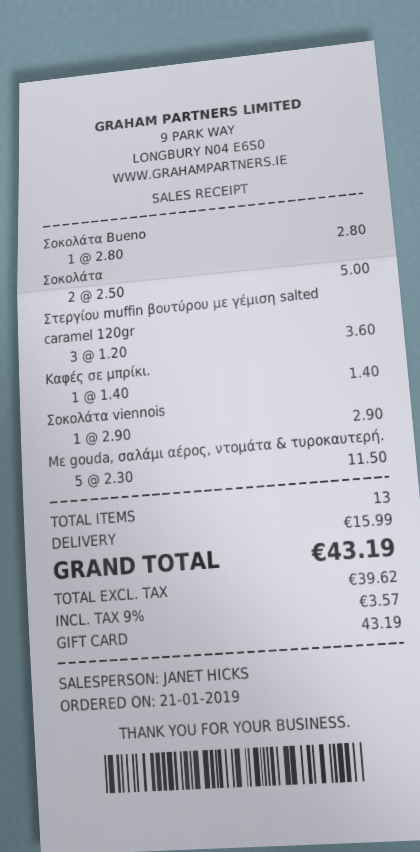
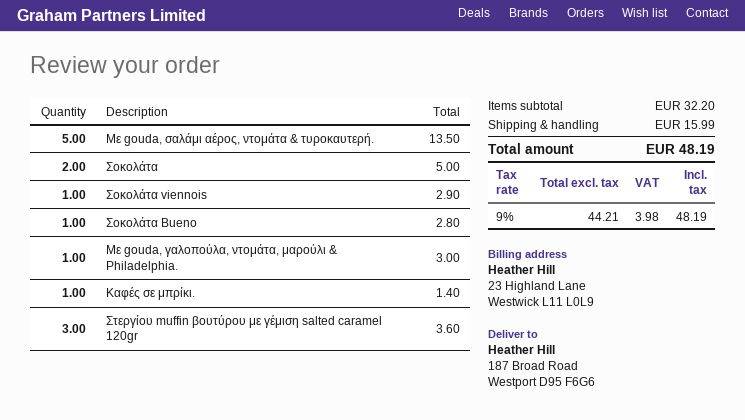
Με gouda, σαλάμι αέρος, ντομάτα & τυροκαυτερή.: 5 for 11.50 -> 5 for 13.50
Με gouda, γαλοπούλα, ντομάτα, μαρούλι & Philadelphia.: none -> 1 for 3.00
net: 39.62 -> 44.21
tax: 9% = 3.57 -> 9% = 3.98
total: 43.19 -> 48.19

